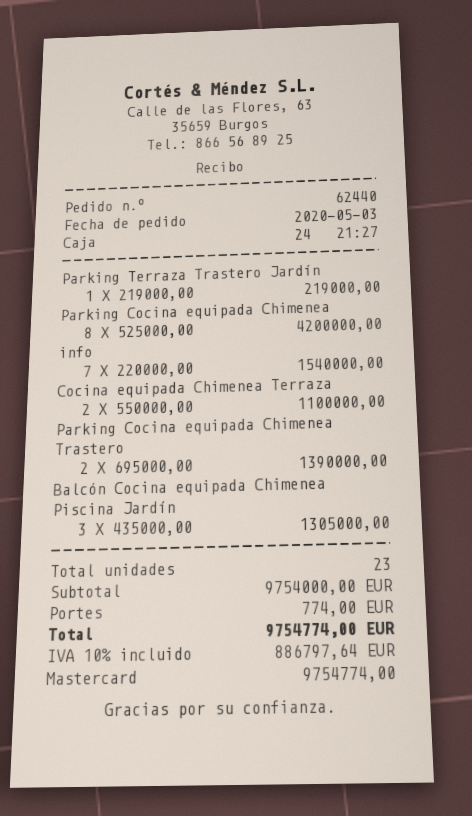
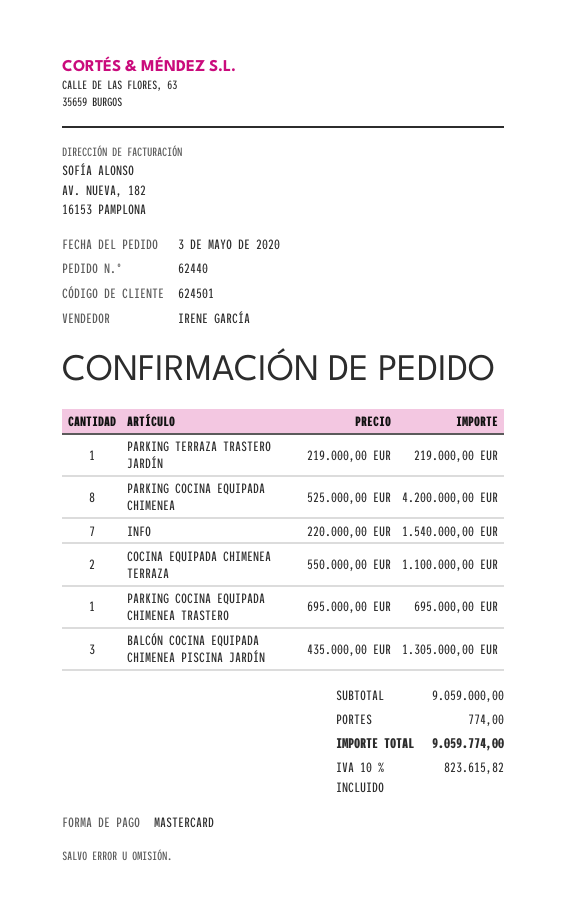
Parking Cocina equipada Chimenea Trastero: 2 x 695000.00 = 1390000.00 -> 1 x 695000.00 = 695000.00
subtotal: 9754000.00 -> 9059000.00
tax: 10% = 886797.64 -> 10% = 823615.82
total: 9754774.00 -> 9059774.00

